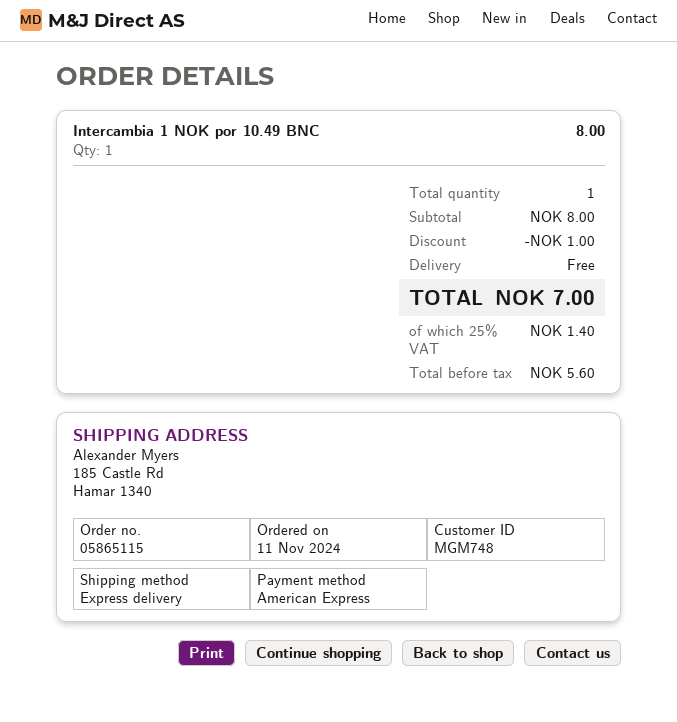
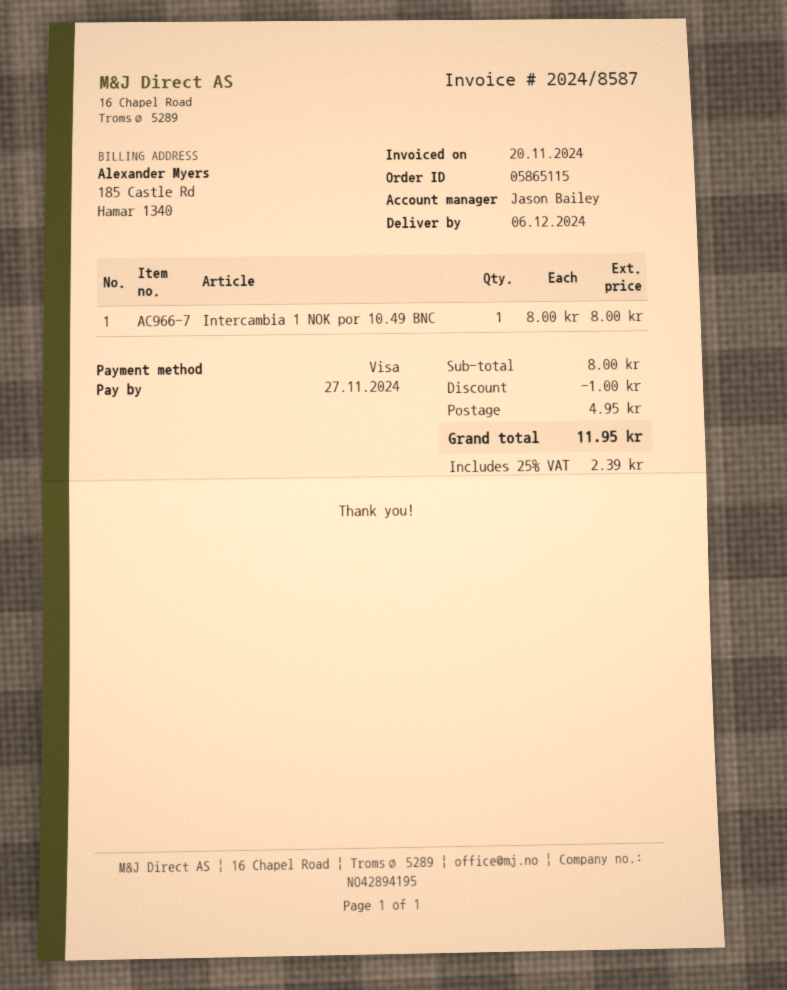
payment method: American Express -> Visa
shipping: 0.00 -> 4.95
tax: 25% = 1.40 -> 25% = 2.39
total: 7.00 -> 11.95

